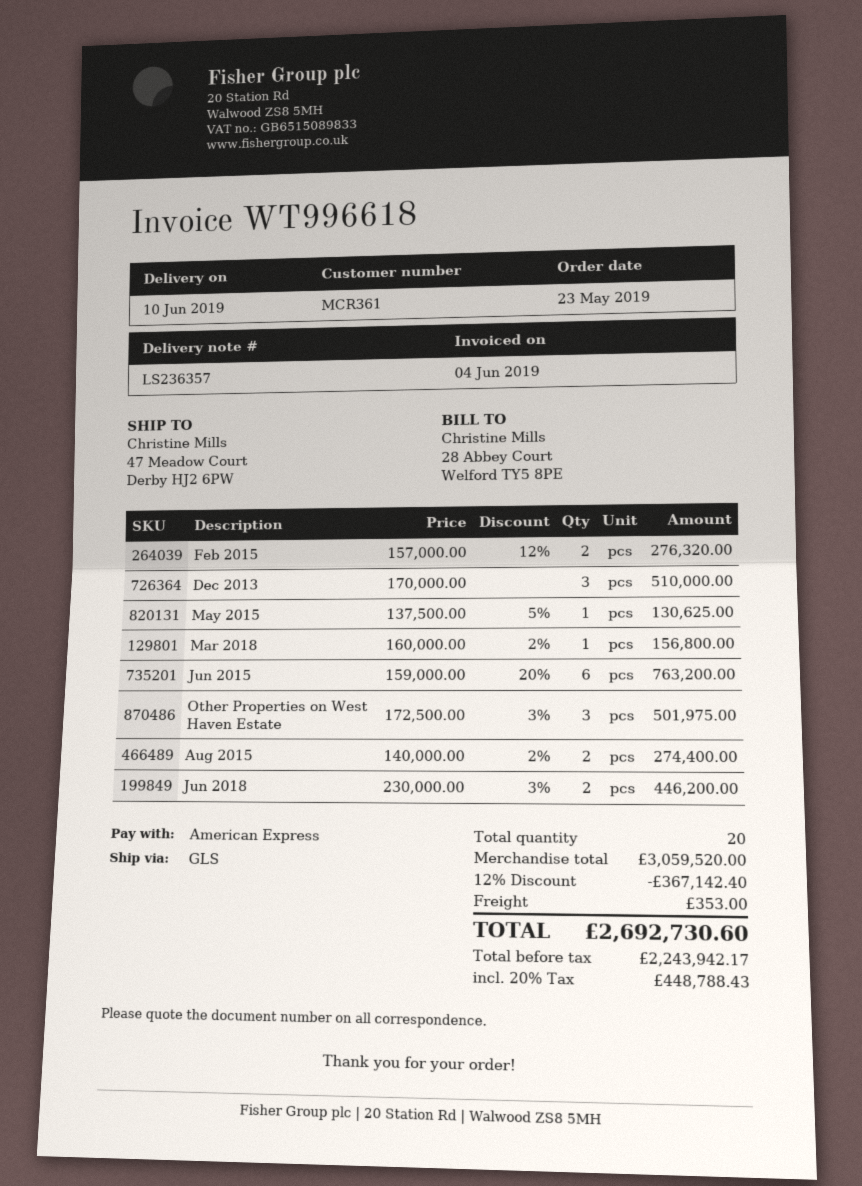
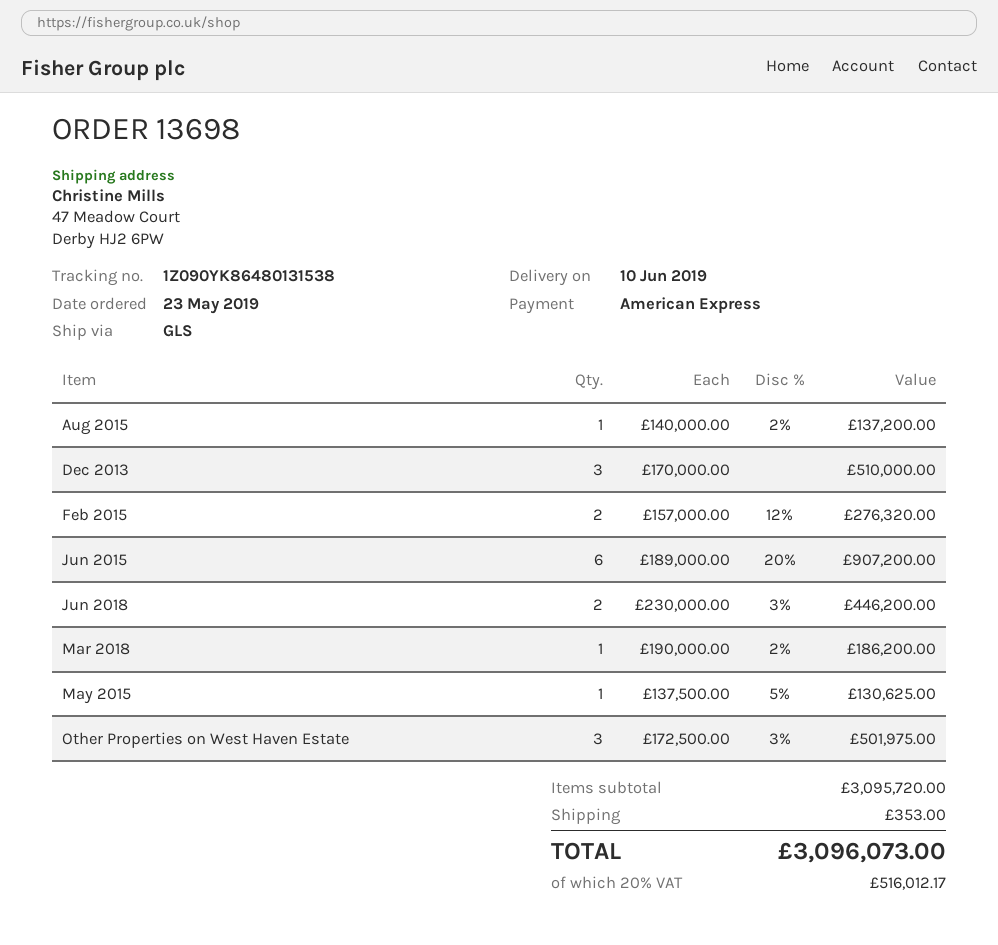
Mar 2018: 1 x 160000.00 - 2% = 156800.00 -> 1 x 190000.00 - 2% = 186200.00
Jun 2015: 6 x 159000.00 - 20% = 763200.00 -> 6 x 189000.00 - 20% = 907200.00
Aug 2015: 2 x 140000.00 - 2% = 274400.00 -> 1 x 140000.00 - 2% = 137200.00
subtotal: 3059520.00 -> 3095720.00
discount: 12% = 367142.40 -> none
tax: 20% = 448788.43 -> 20% = 516012.17
total: 2692730.60 -> 3096073.00

